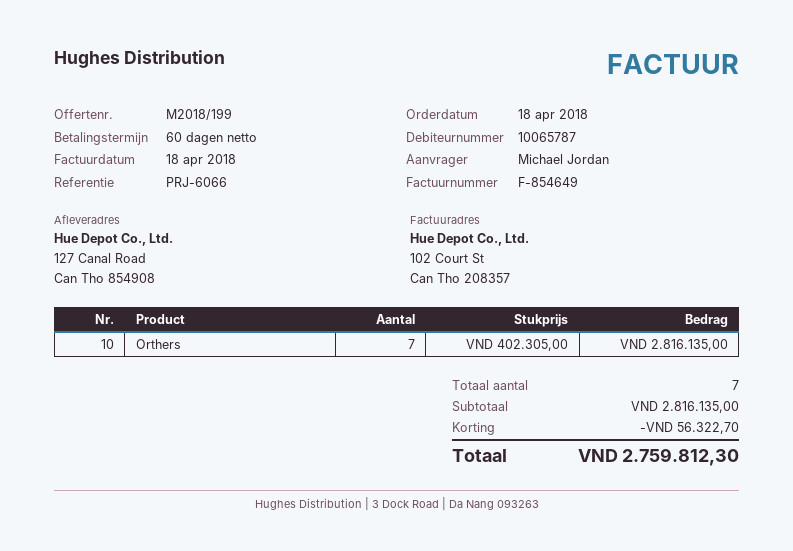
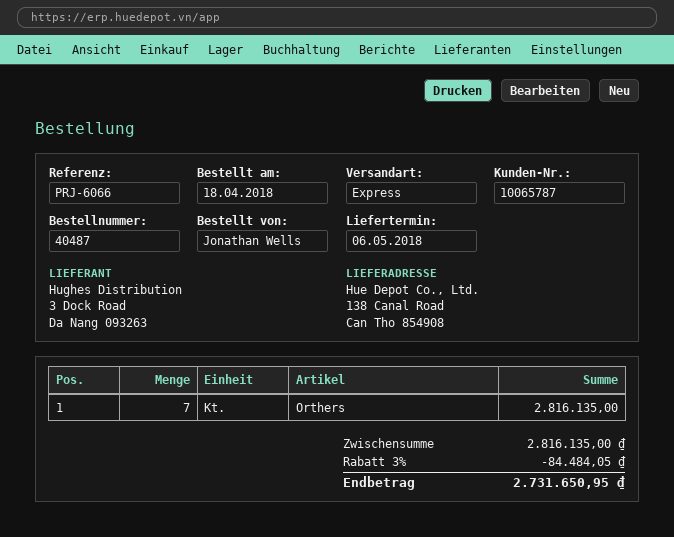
ordered by: Michael Jordan -> Jonathan Wells
ship to: 127 Canal Road, Can Tho 854908 -> 138 Canal Road, Can Tho 854908
discount: 56322.70 -> 84484.05
total: 2759812.30 -> 2731650.95

